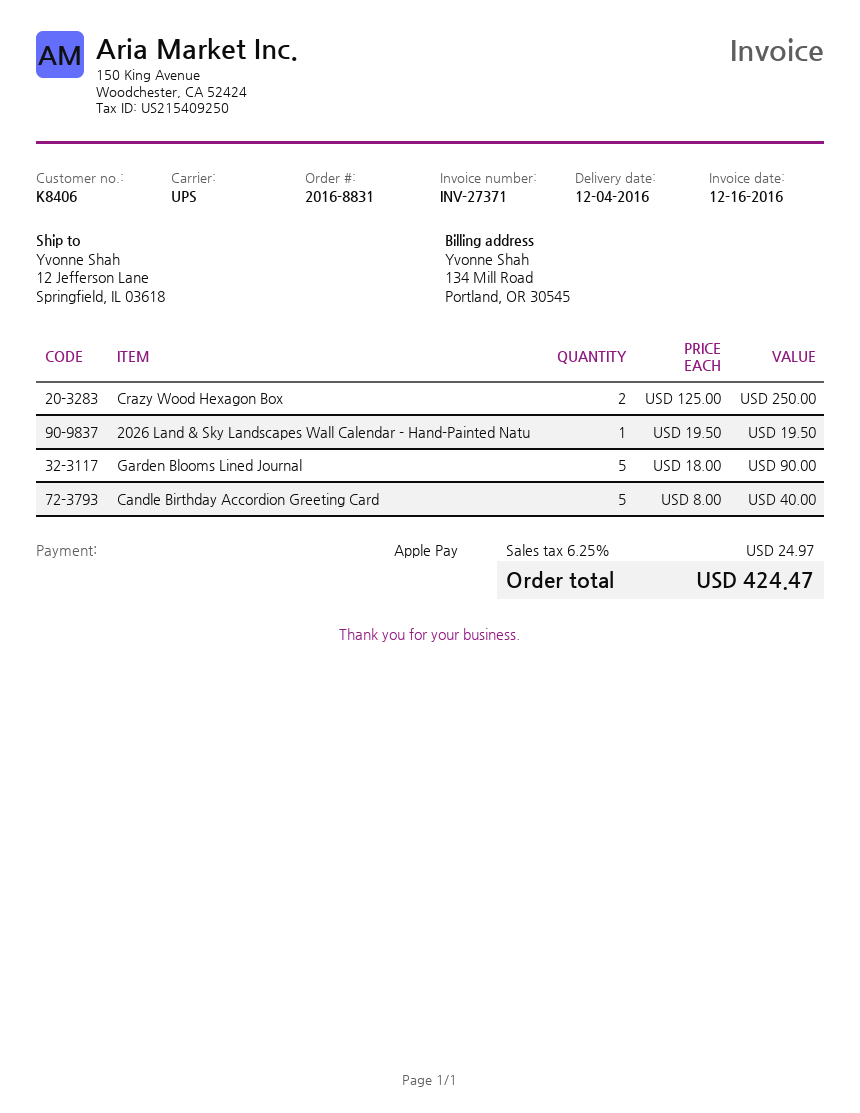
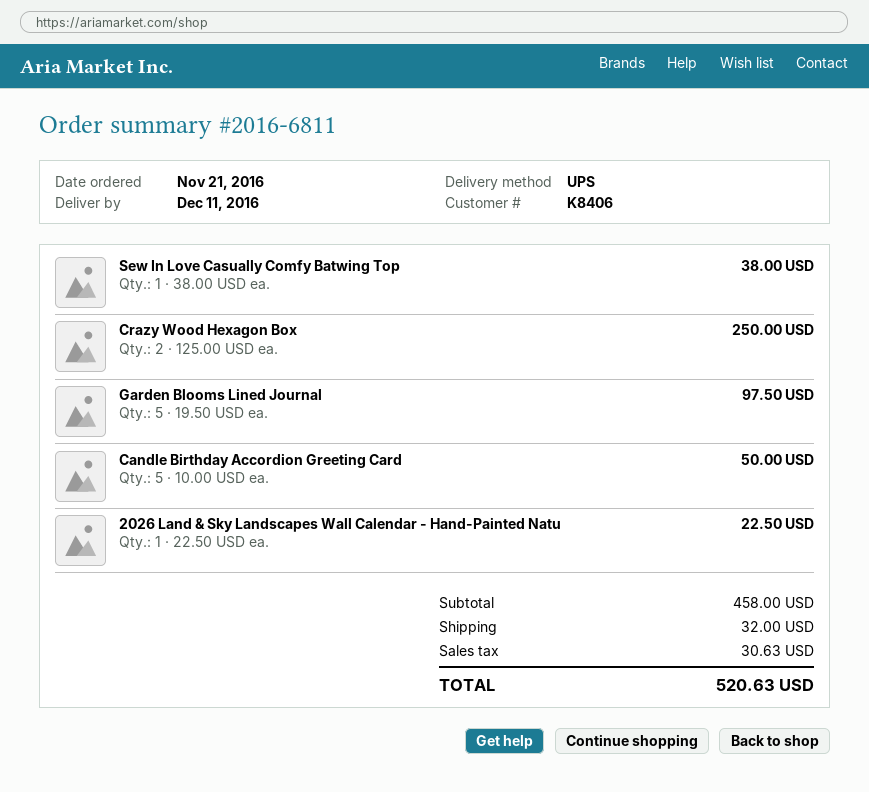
order number: 2016-8831 -> 2016-6811
delivery date: 2016-12-04 -> 2016-12-11
2026 Land & Sky Landscapes Wall Calendar - Hand-Painted Natu: 1 x 19.50 = 19.50 -> 1 x 22.50 = 22.50
Garden Blooms Lined Journal: 5 x 18.00 = 90.00 -> 5 x 19.50 = 97.50
Candle Birthday Accordion Greeting Card: 5 x 8.00 = 40.00 -> 5 x 10.00 = 50.00
Sew In Love Casually Comfy Batwing Top: none -> 1 x 38.00 = 38.00
shipping: none -> 32.00
tax: 24.97 -> 30.63
total: 424.47 -> 520.63

